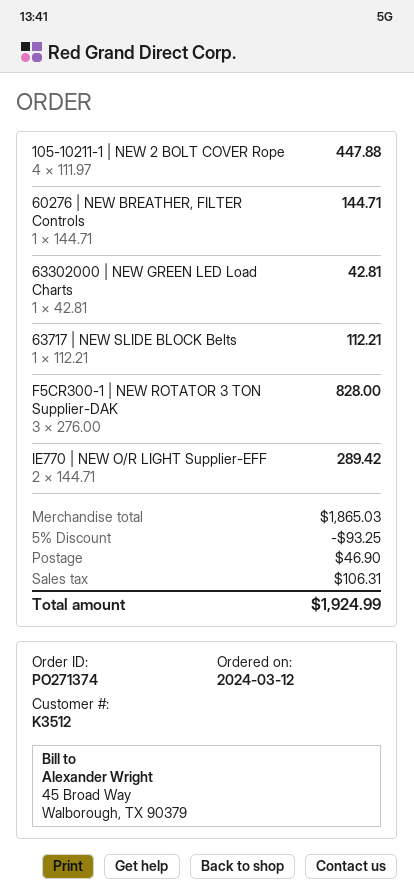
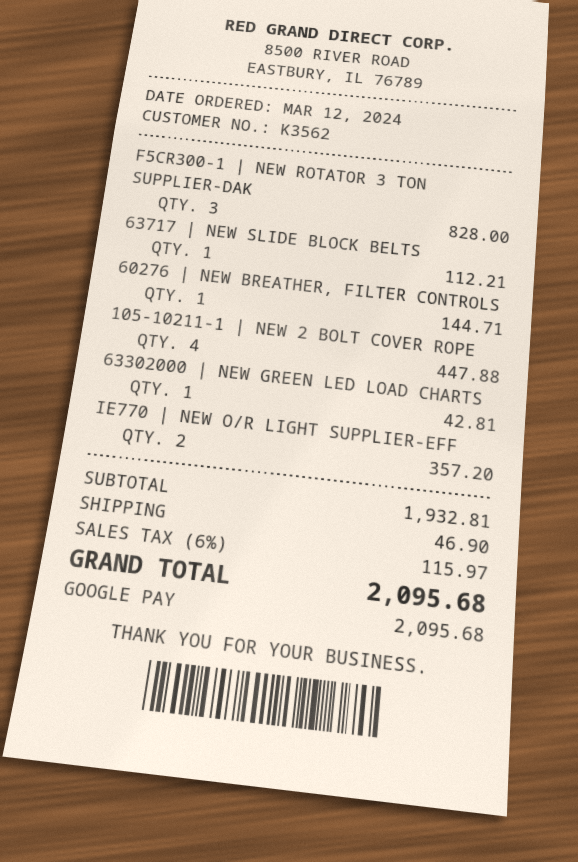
customer number: K3512 -> K3562
IE770 | NEW O/R LIGHT Supplier-EFF: 2 for 289.42 -> 2 for 357.20
subtotal: 1865.03 -> 1932.81
discount: 5% = 93.25 -> none
tax: 106.31 -> 115.97
total: 1924.99 -> 2095.68

